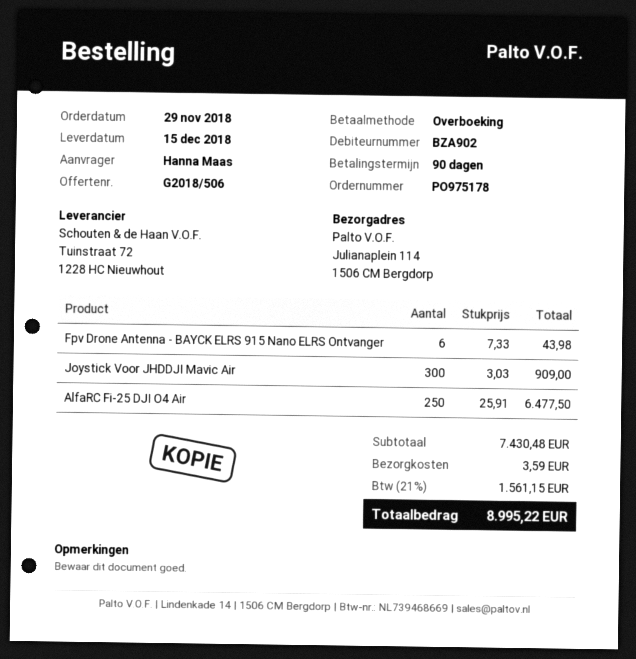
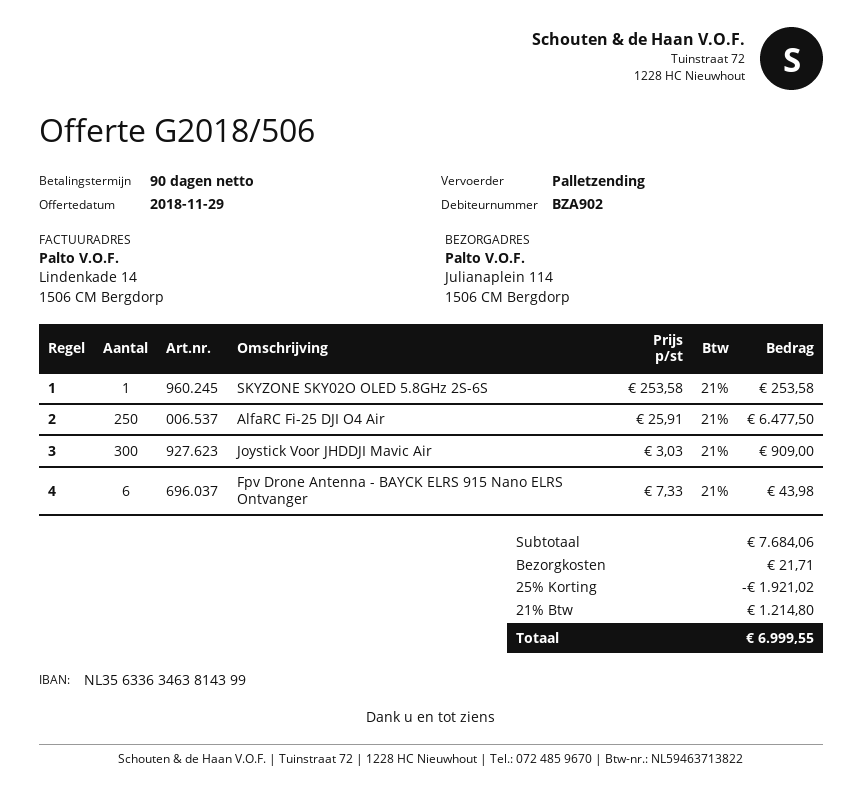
SKYZONE SKY02O OLED 5.8GHz 2S-6S: none -> 1 x 253.58 = 253.58
subtotal: 7430.48 -> 7684.06
discount: none -> 25% = 1921.02
shipping: 3.59 -> 21.71
tax: 21% = 1561.15 -> 21% = 1214.80
total: 8995.22 -> 6999.55

